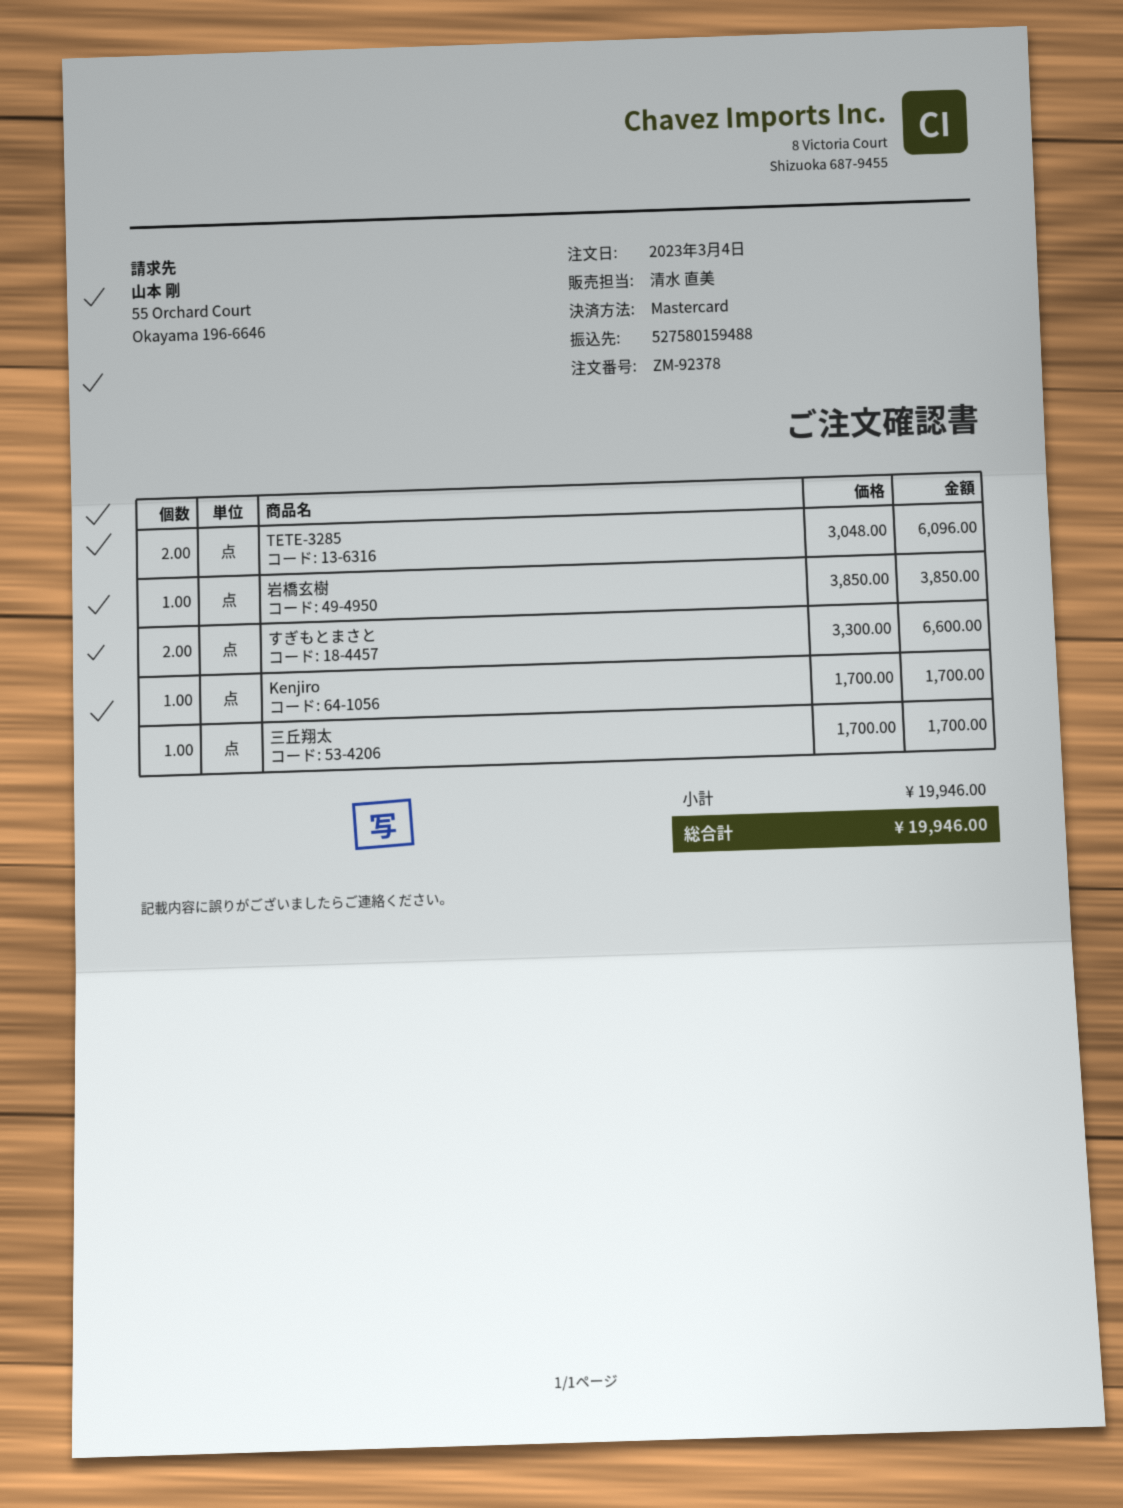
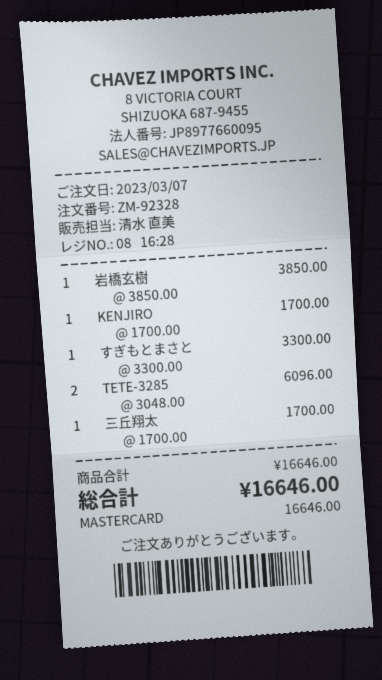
order number: ZM-92378 -> ZM-92328
order date: 2023-03-04 -> 2023-03-07
すぎもとまさと: 2 x 3300.00 = 6600.00 -> 1 x 3300.00 = 3300.00
subtotal: 19946.00 -> 16646.00
total: 19946.00 -> 16646.00

